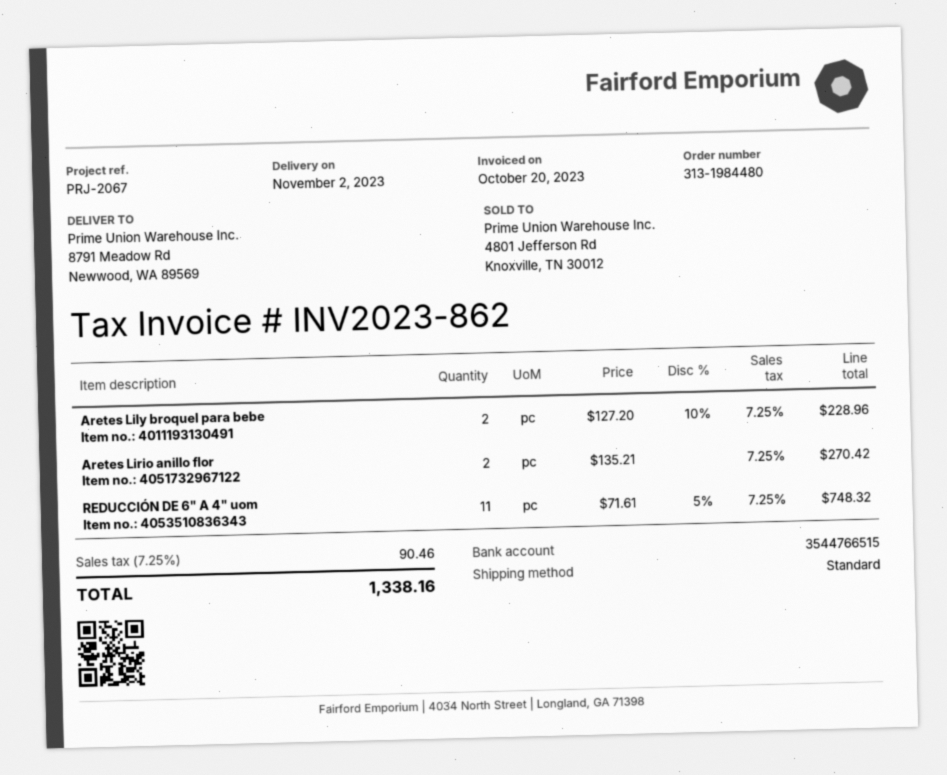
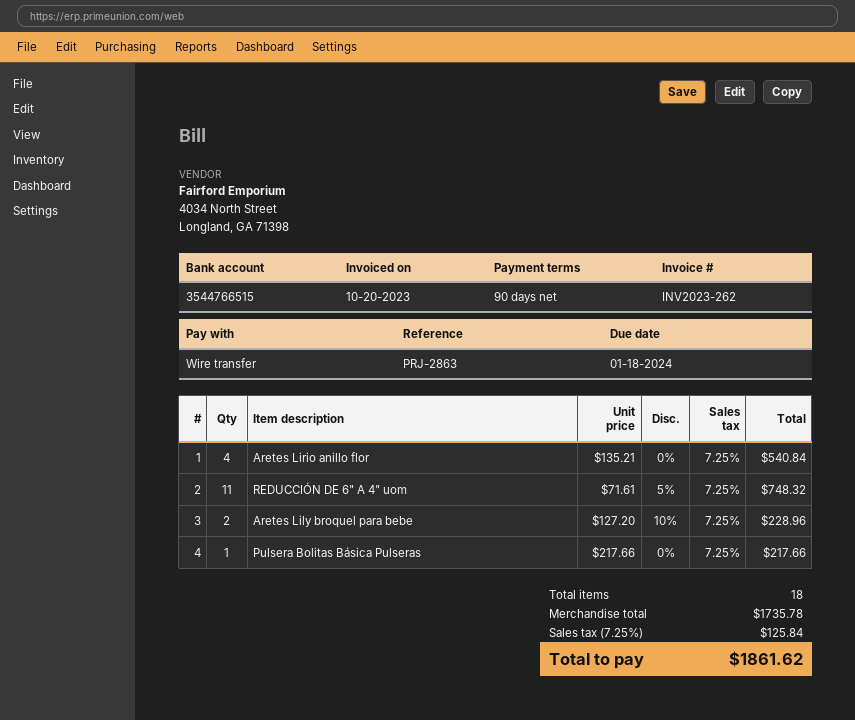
invoice number: INV2023-862 -> INV2023-262
reference: PRJ-2067 -> PRJ-2863
Aretes Lirio anillo flor: 2 x 135.21 = 270.42 -> 4 x 135.21 = 540.84
Pulsera Bolitas Básica Pulseras: none -> 1 x 217.66 = 217.66
tax: 7.25% = 90.46 -> 7.25% = 125.84
total: 1338.16 -> 1861.62

